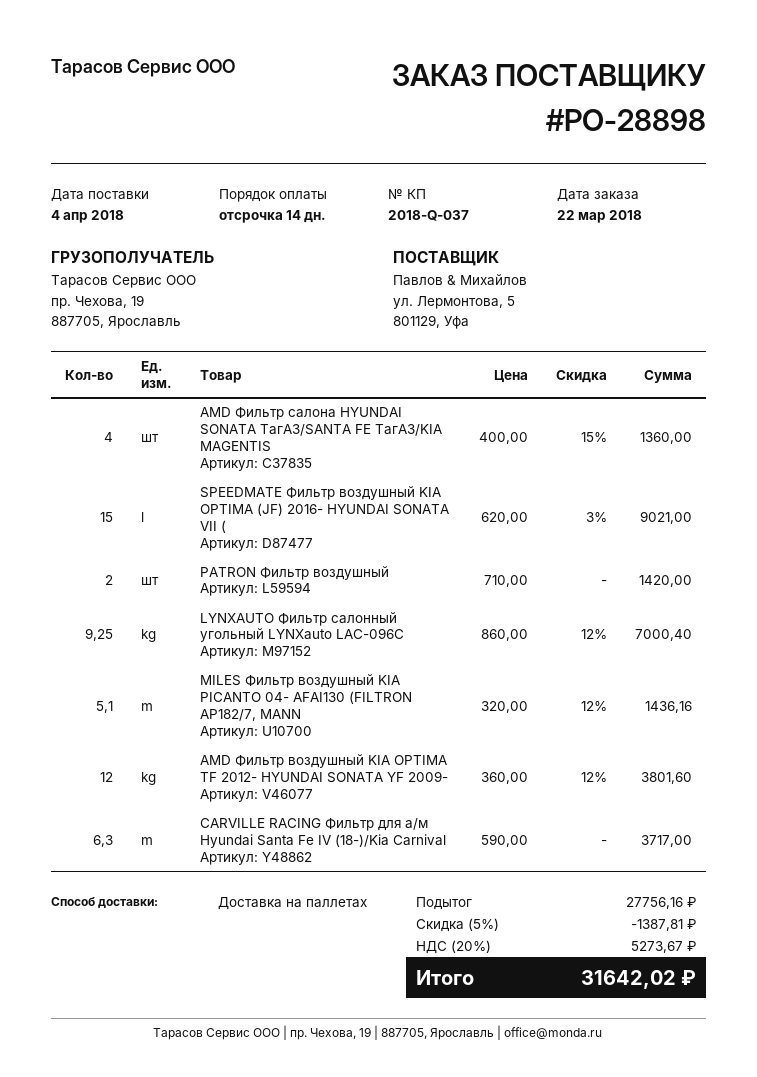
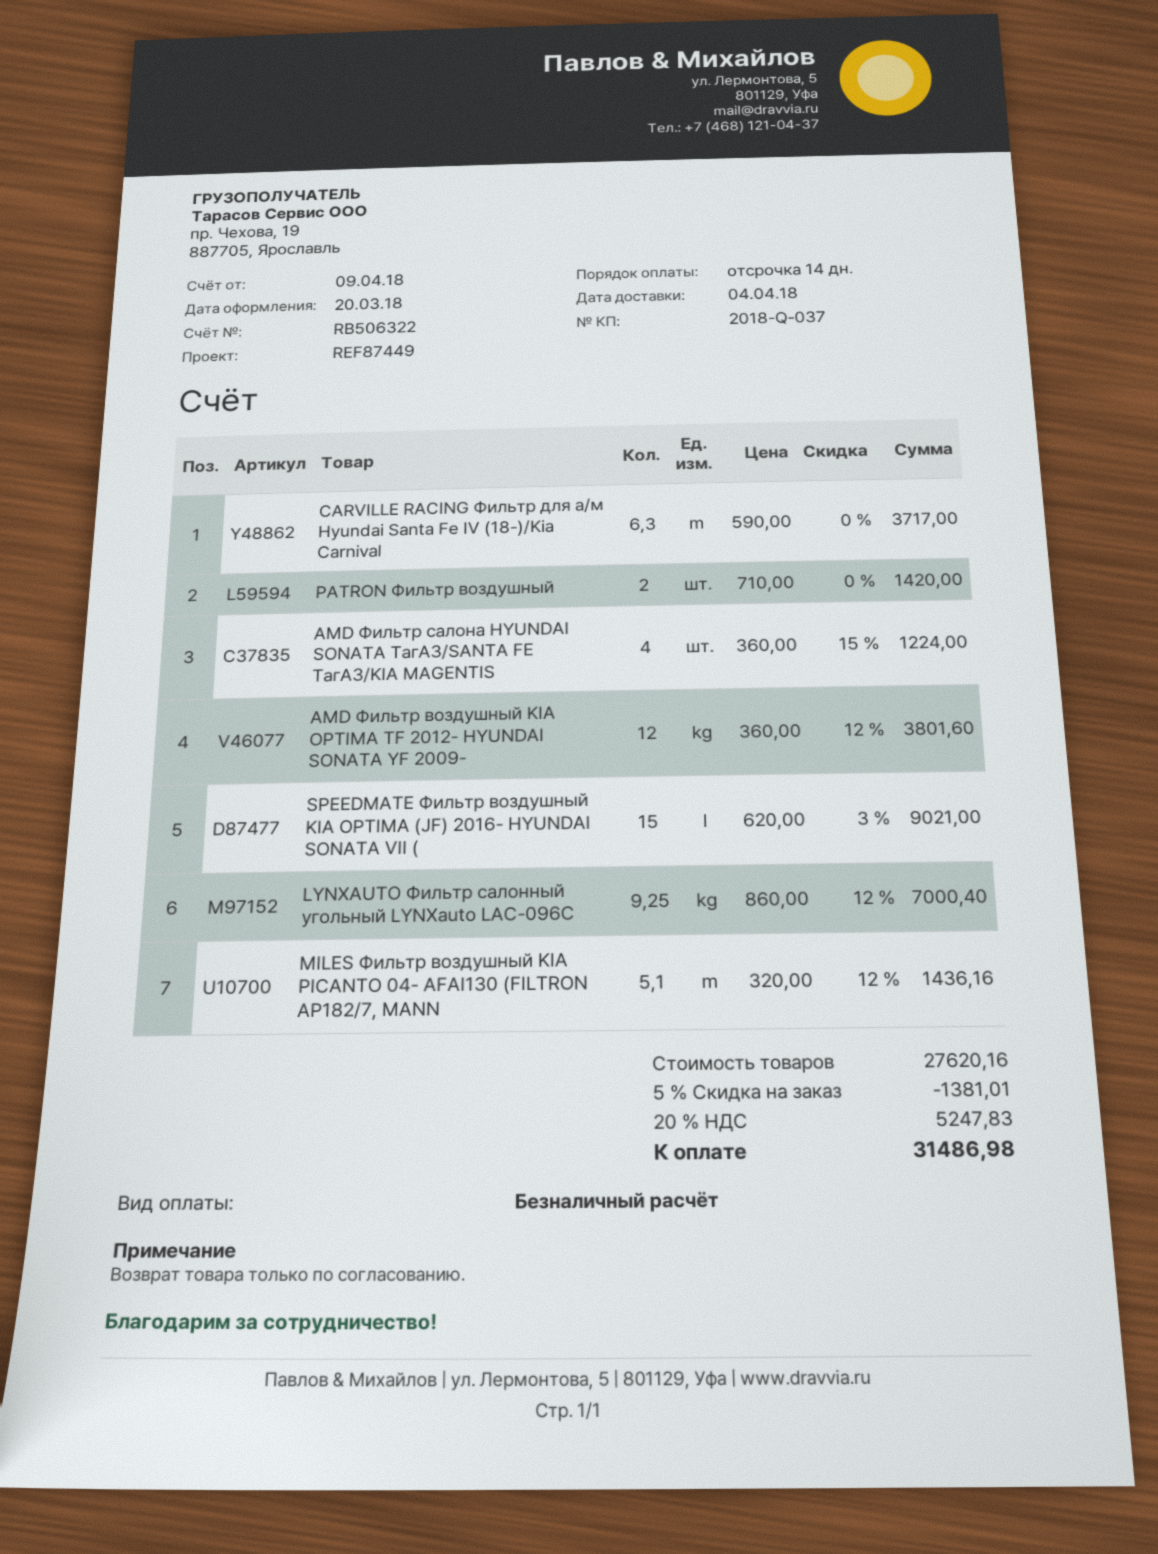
order date: 2018-03-22 -> 2018-03-20
AMD Фильтр салона HYUNDAI SONATA ТагАЗ/SANTA FE ТагАЗ/KIA MAGENTIS: 4 x 400.00 - 15% = 1360.00 -> 4 x 360.00 - 15% = 1224.00
subtotal: 27756.16 -> 27620.16
discount: 5% = 1387.81 -> 5% = 1381.01
tax: 20% = 5273.67 -> 20% = 5247.83
total: 31642.02 -> 31486.98

